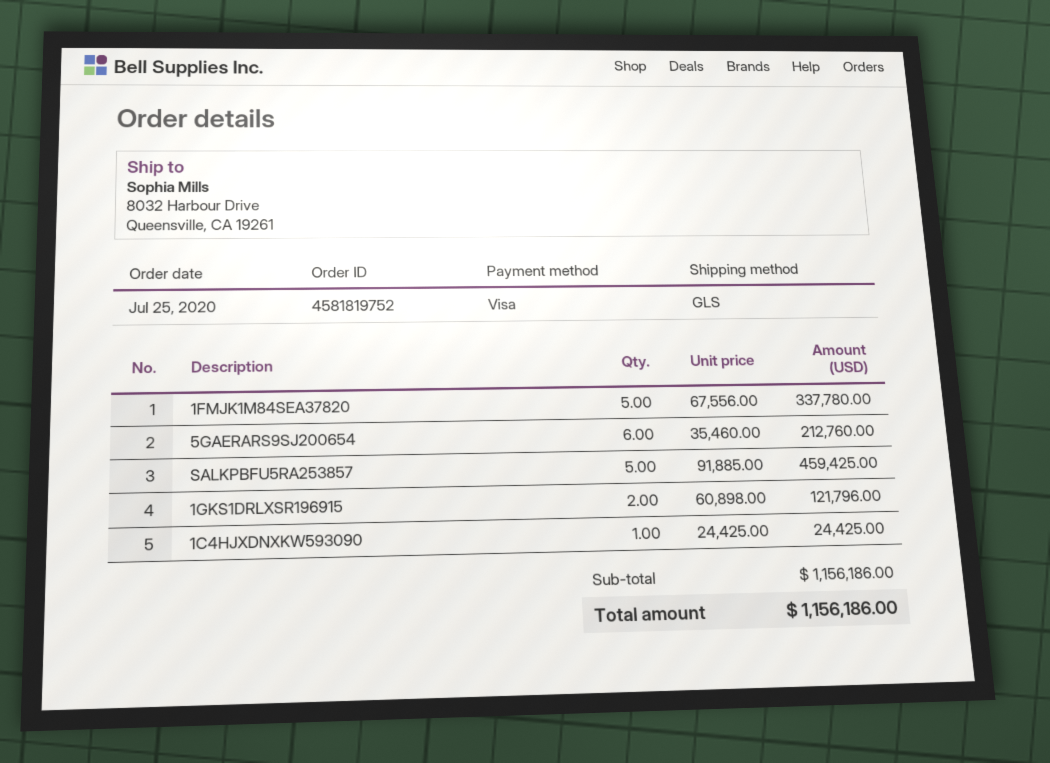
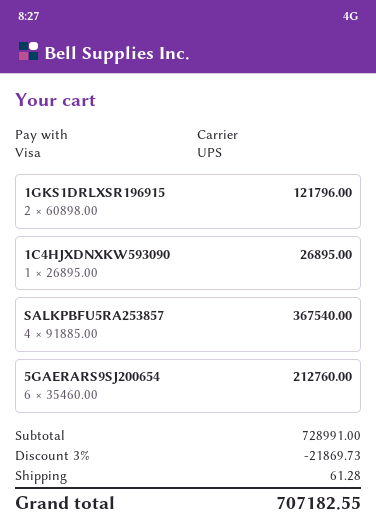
shipping method: GLS -> UPS
1FMJK1M84SEA37820: 5 x 67556.00 = 337780.00 -> none
SALKPBFU5RA253857: 5 x 91885.00 = 459425.00 -> 4 x 91885.00 = 367540.00
1C4HJXDNXKW593090: 1 x 24425.00 = 24425.00 -> 1 x 26895.00 = 26895.00
subtotal: 1156186.00 -> 728991.00
discount: none -> 3% = 21869.73
shipping: none -> 61.28
total: 1156186.00 -> 707182.55

